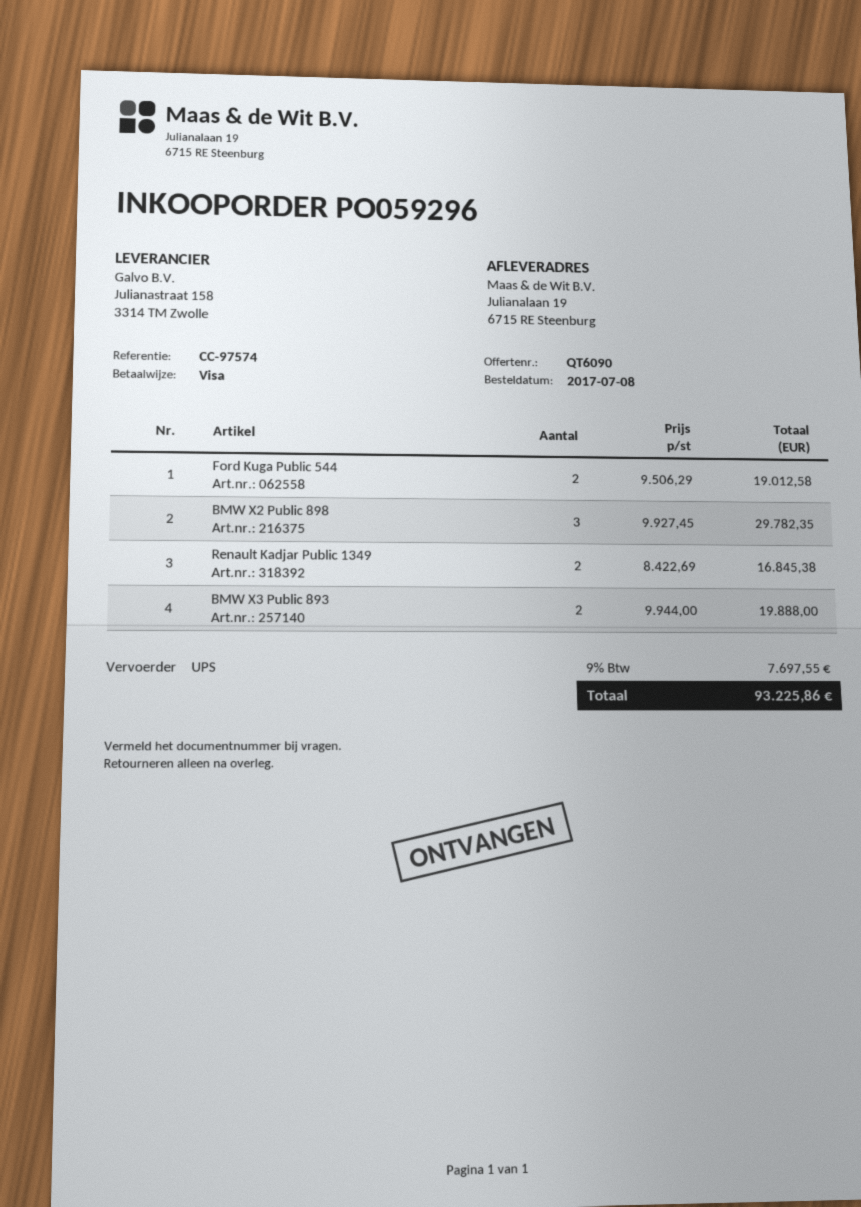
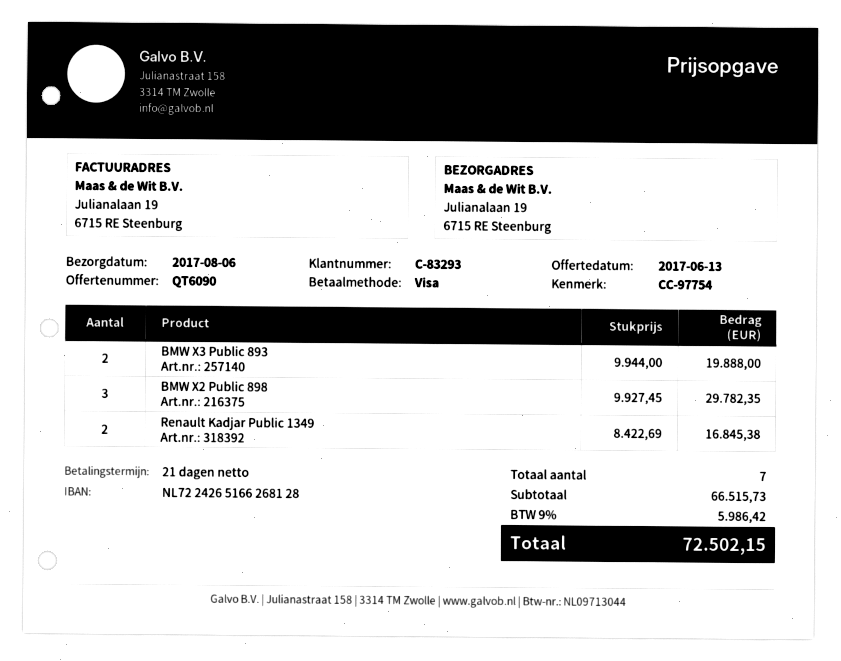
reference: CC-97574 -> CC-97754
Ford Kuga Public 544: 2 x 9506.29 = 19012.58 -> none
tax: 9% = 7697.55 -> 9% = 5986.42
total: 93225.86 -> 72502.15

